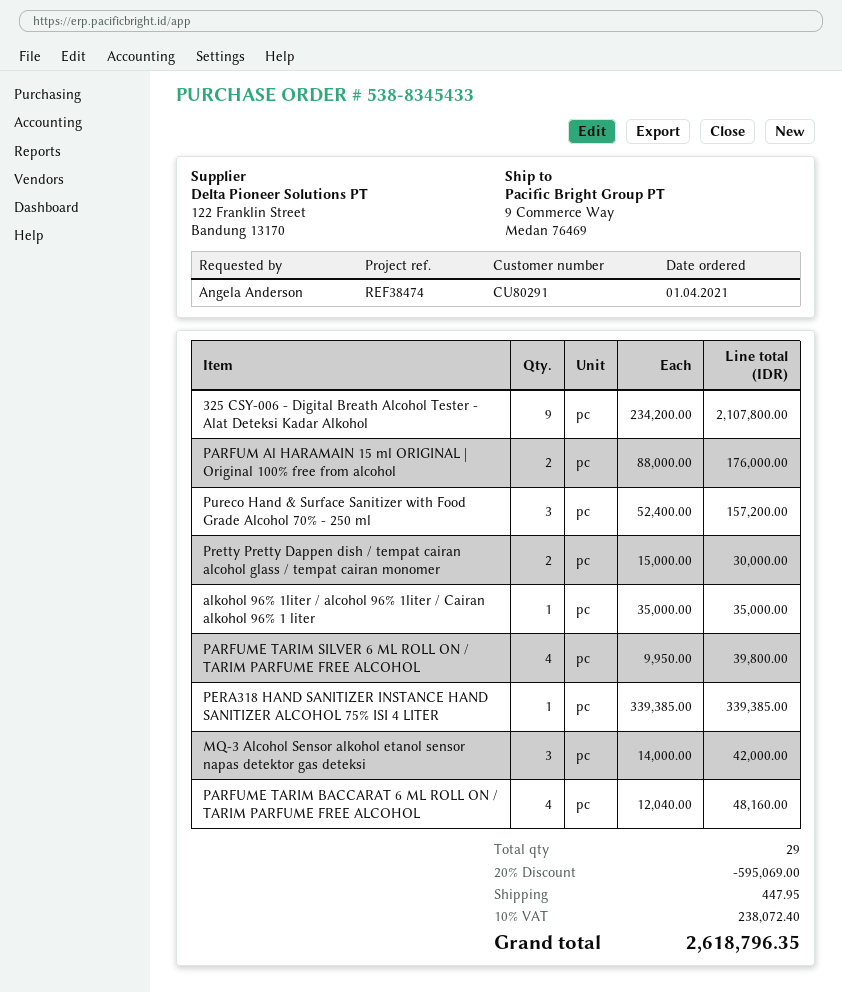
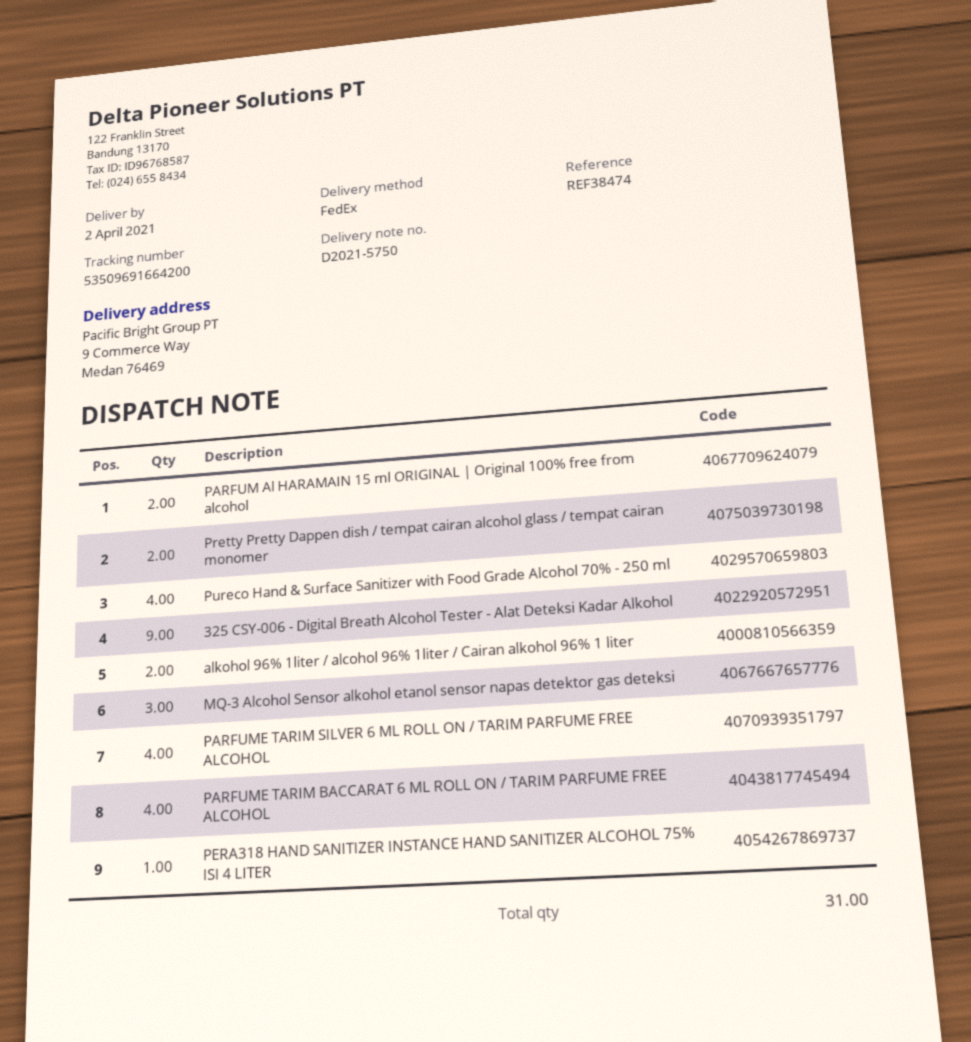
Pureco Hand & Surface Sanitizer with Food Grade Alcohol 70% - 250 ml: 3 -> 4
alkohol 96% 1liter / alcohol 96% 1liter / Cairan alkohol 96% 1 liter: 1 -> 2
total quantity: 29 -> 31

